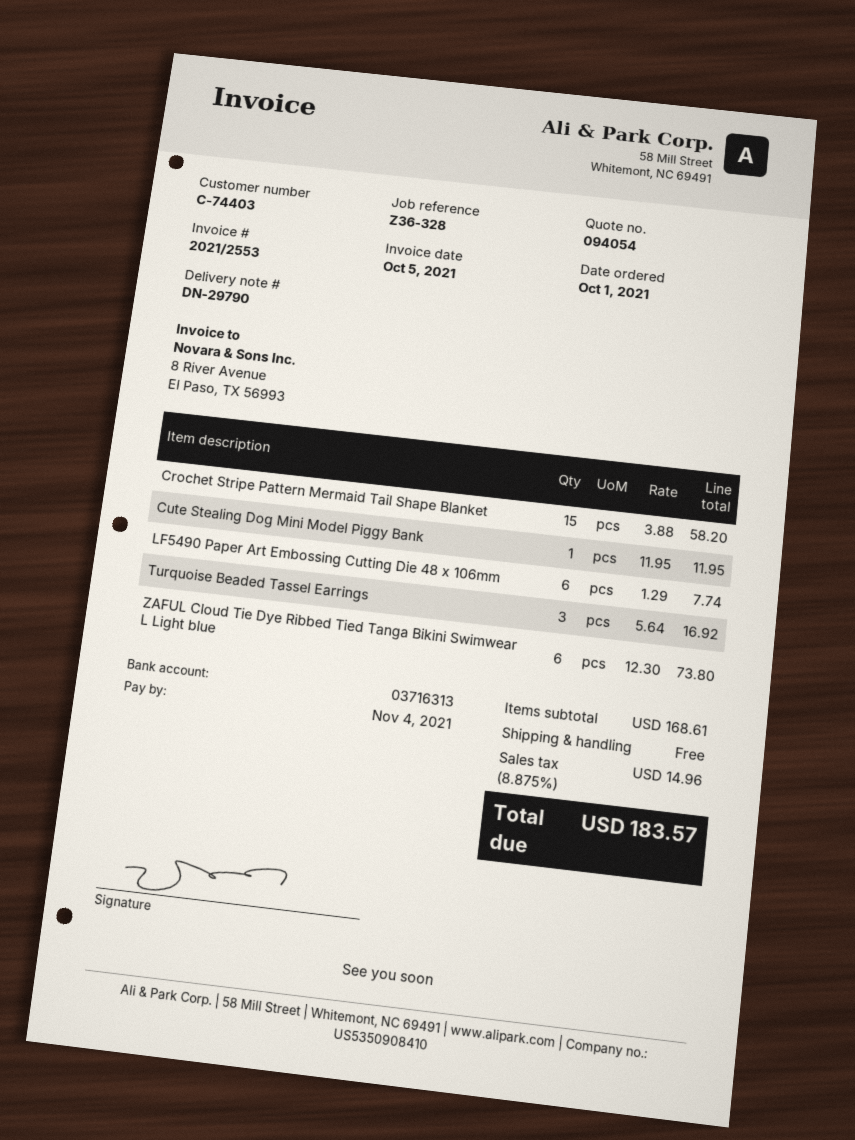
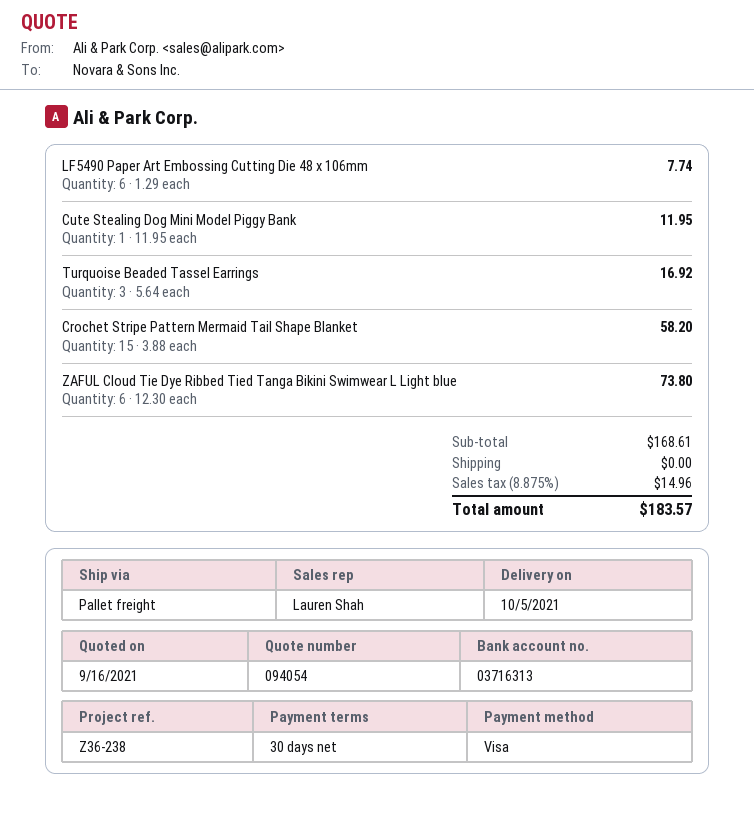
reference: Z36-328 -> Z36-238

